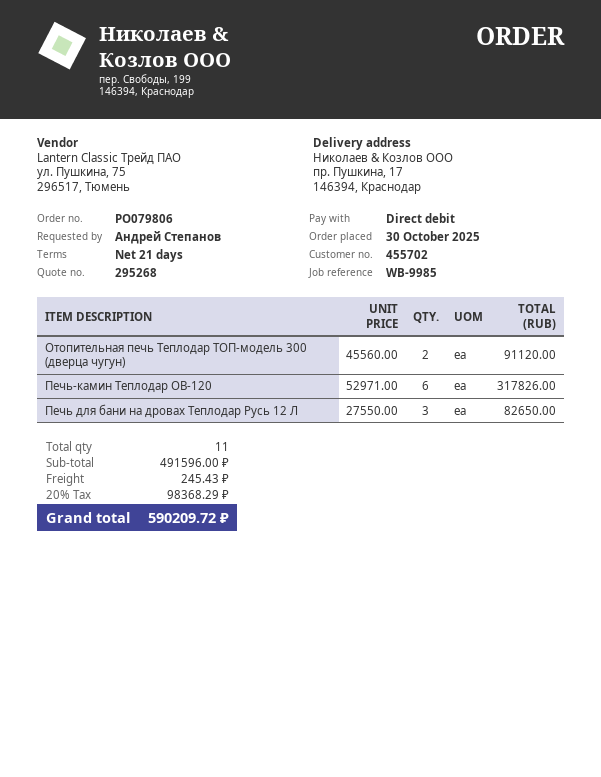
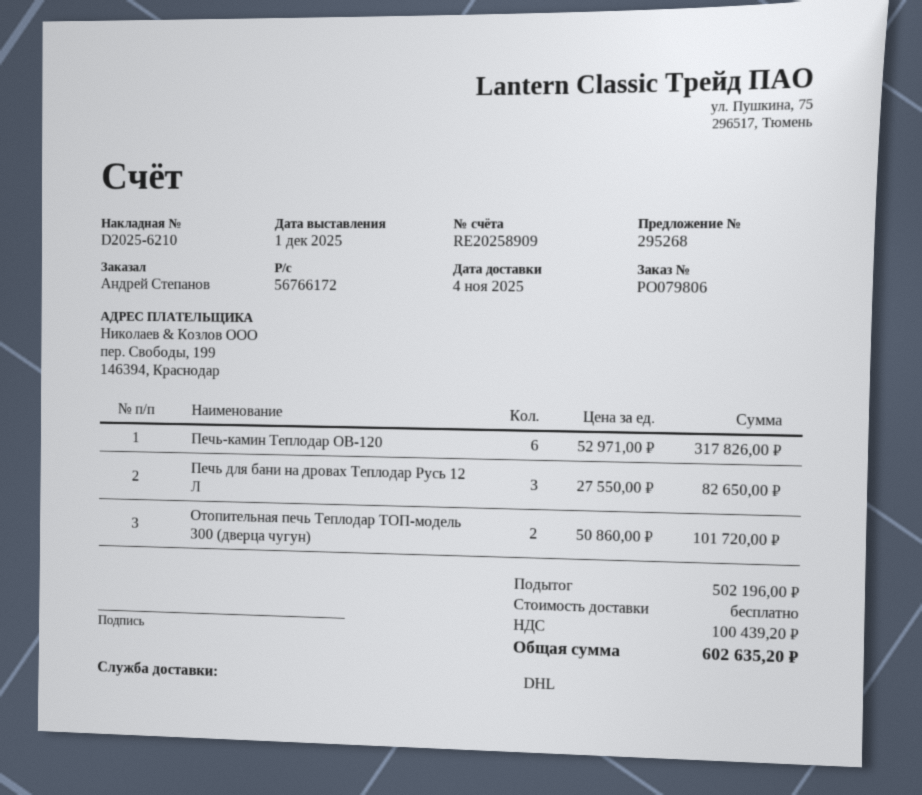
Отопительная печь Теплодар ТОП-модель 300 (дверца чугун): 2 x 45560.00 = 91120.00 -> 2 x 50860.00 = 101720.00
subtotal: 491596.00 -> 502196.00
shipping: 245.43 -> 0.00
tax: 98368.29 -> 100439.20
total: 590209.72 -> 602635.20

